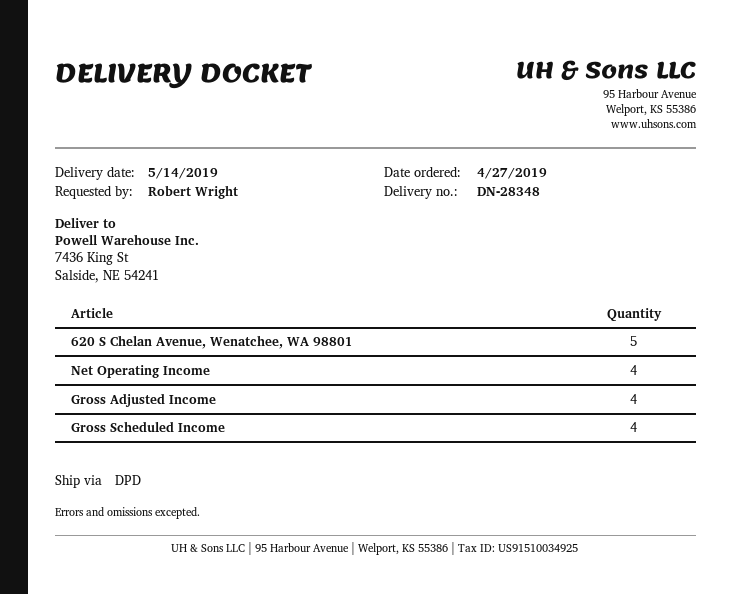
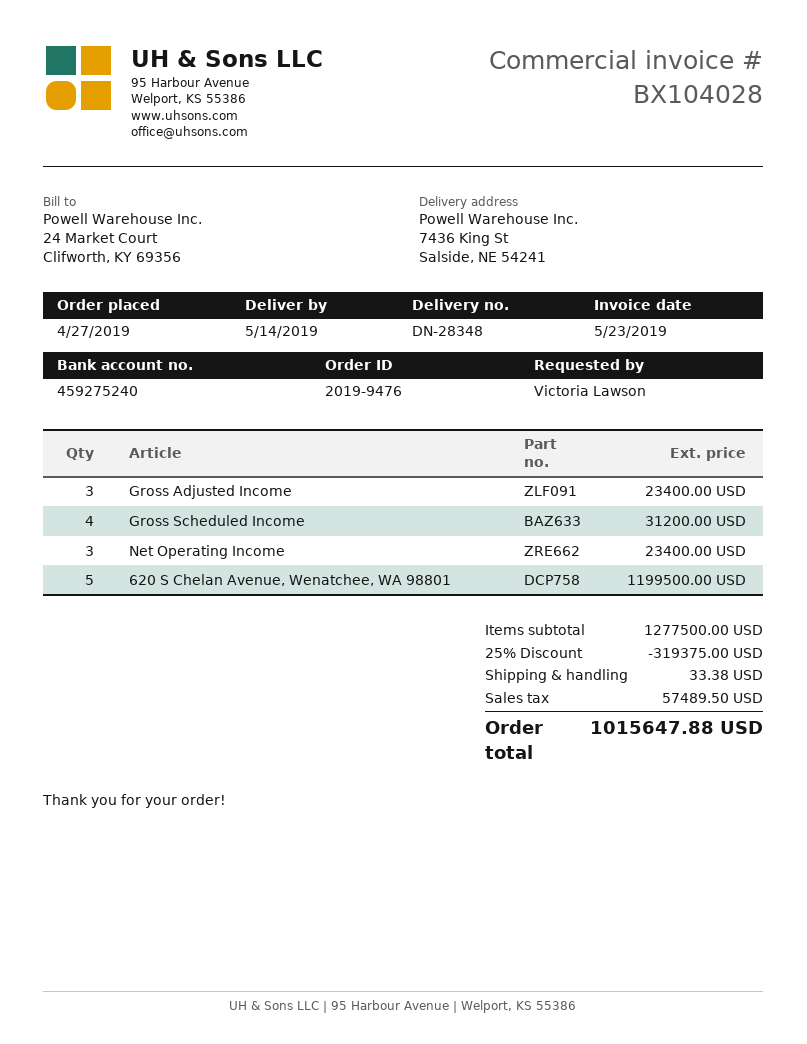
ordered by: Robert Wright -> Victoria Lawson
Net Operating Income: 4 -> 3
Gross Adjusted Income: 4 -> 3

